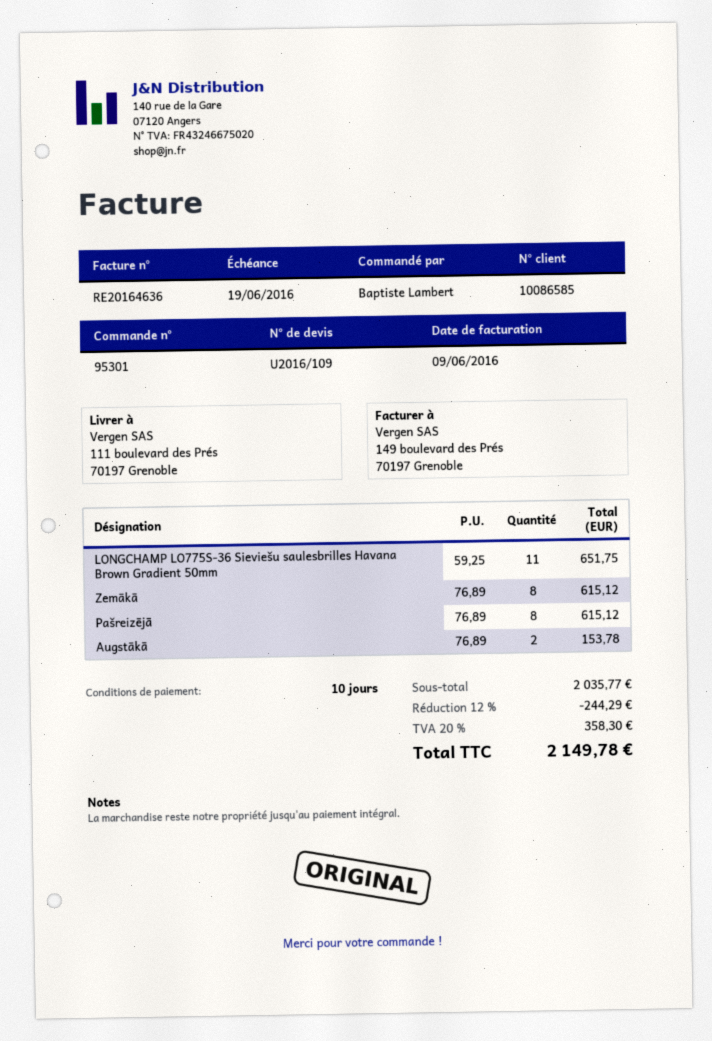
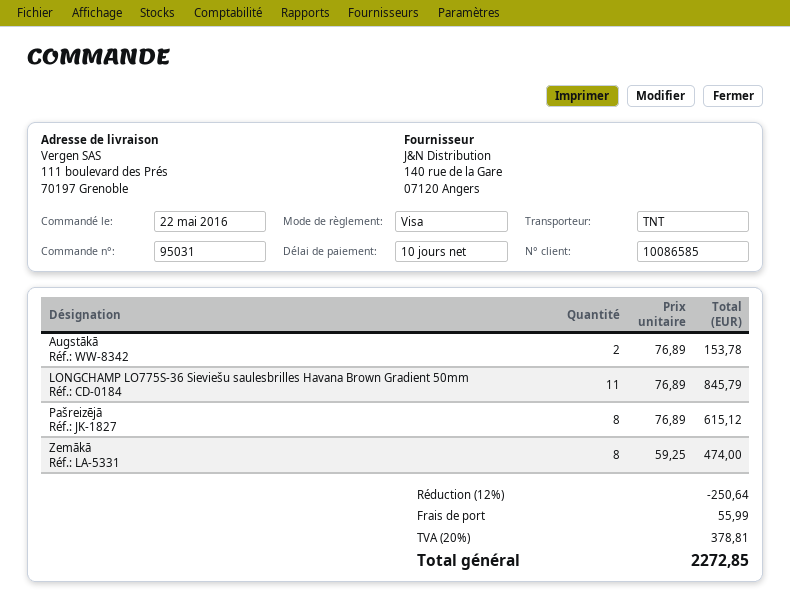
order number: 95301 -> 95031
LONGCHAMP LO775S-36 Sieviešu saulesbrilles Havana Brown Gradient 50mm: 11 x 59.25 = 651.75 -> 11 x 76.89 = 845.79
Zemākā: 8 x 76.89 = 615.12 -> 8 x 59.25 = 474.00
discount: 12% = 244.29 -> 12% = 250.64
shipping: none -> 55.99
tax: 20% = 358.30 -> 20% = 378.81
total: 2149.78 -> 2272.85

